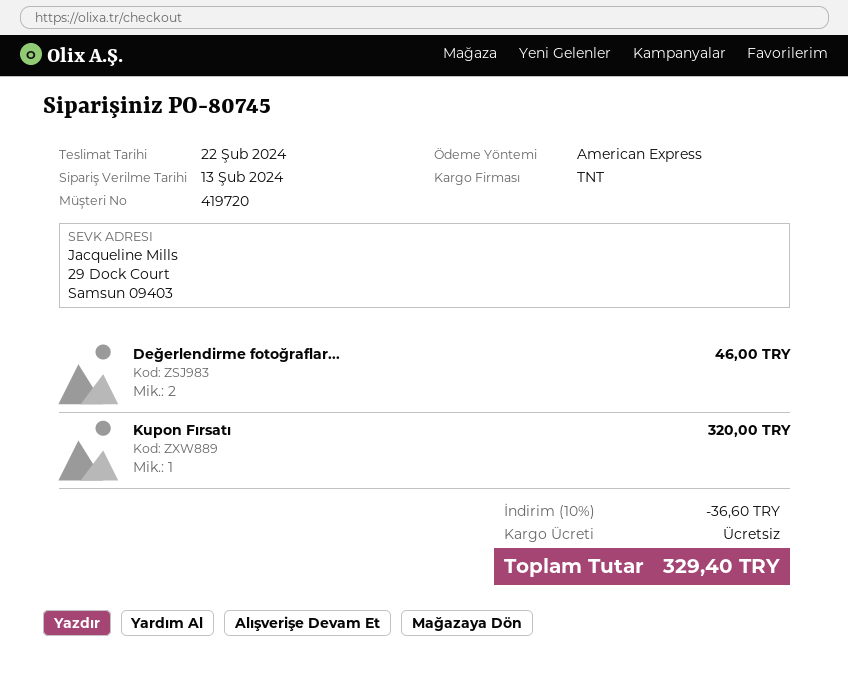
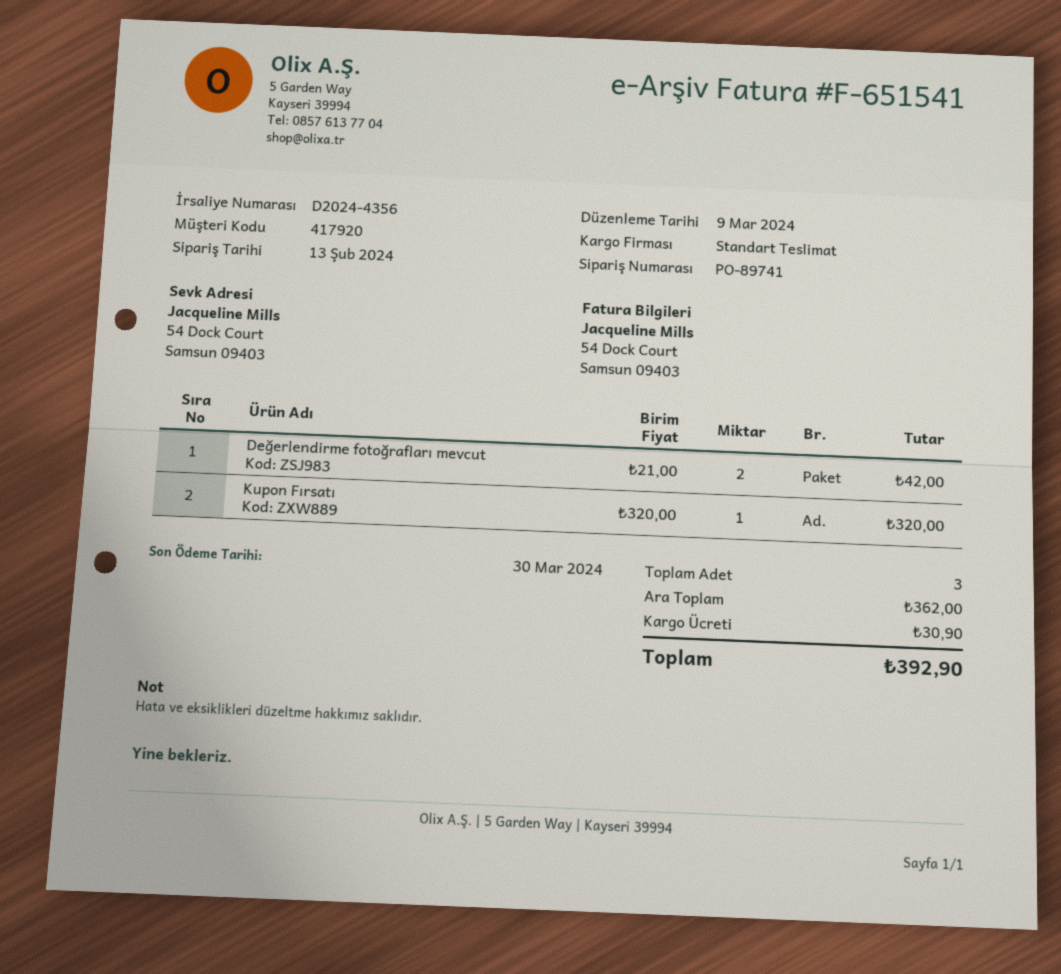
order number: PO-80745 -> PO-89741
customer number: 419720 -> 417920
shipping method: TNT -> standard
ship to: 29 Dock Court, Samsun 09403 -> 54 Dock Court, Samsun 09403
Değerlendirme fotoğraflar...: 2 for 46.00 -> 2 for 42.00
discount: 10% = 36.60 -> none
shipping: 0.00 -> 30.90
total: 329.40 -> 392.90

